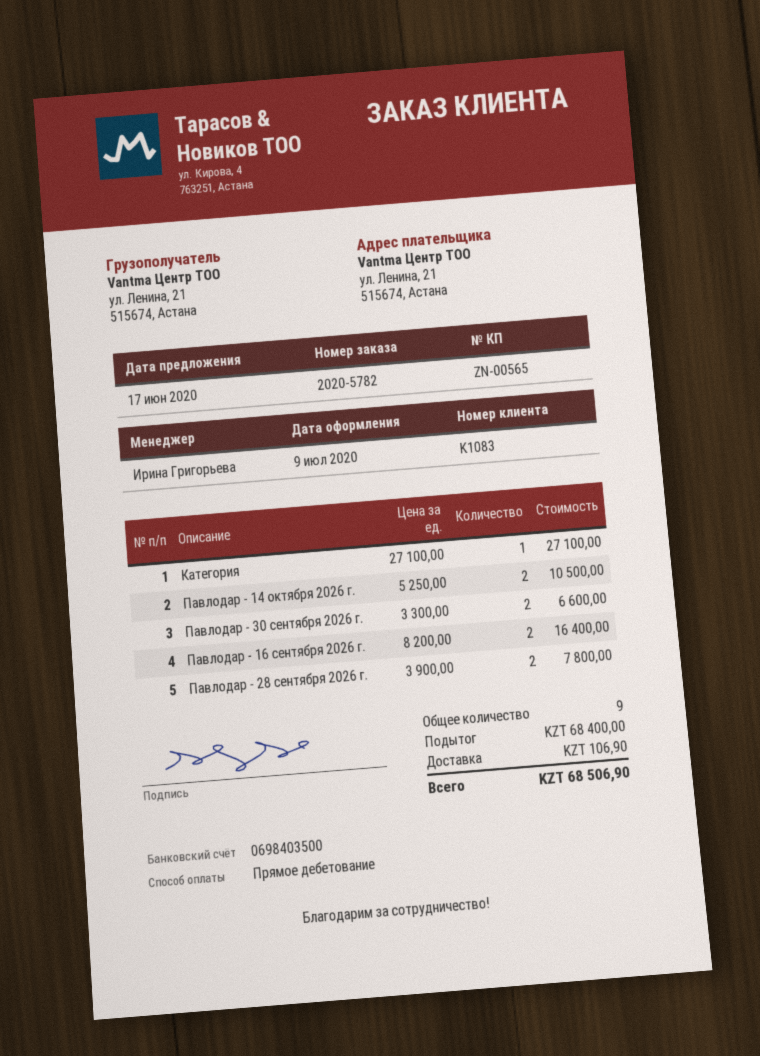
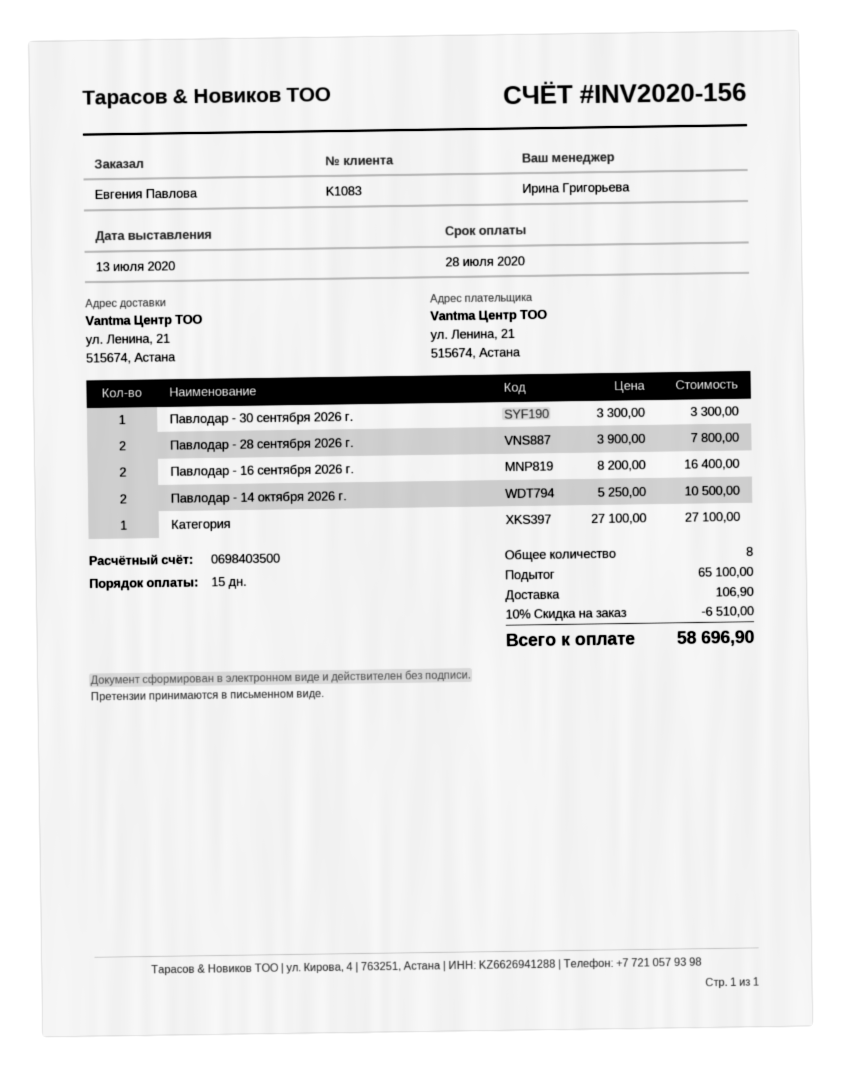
Павлодар - 30 сентября 2026 г.: 2 x 3300.00 = 6600.00 -> 1 x 3300.00 = 3300.00
total quantity: 9 -> 8
subtotal: 68400.00 -> 65100.00
discount: none -> 10% = 6510.00
total: 68506.90 -> 58696.90

